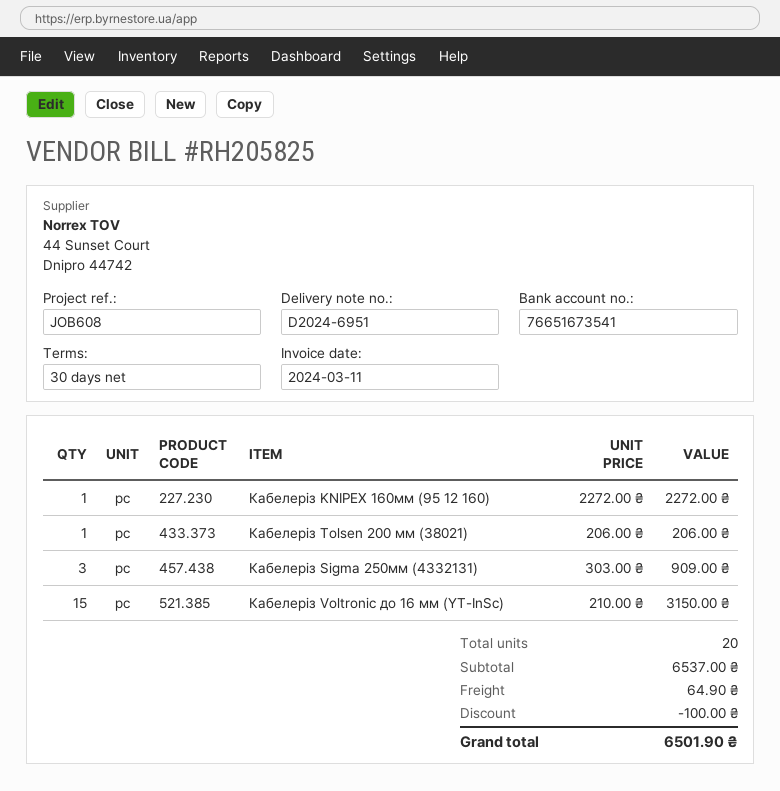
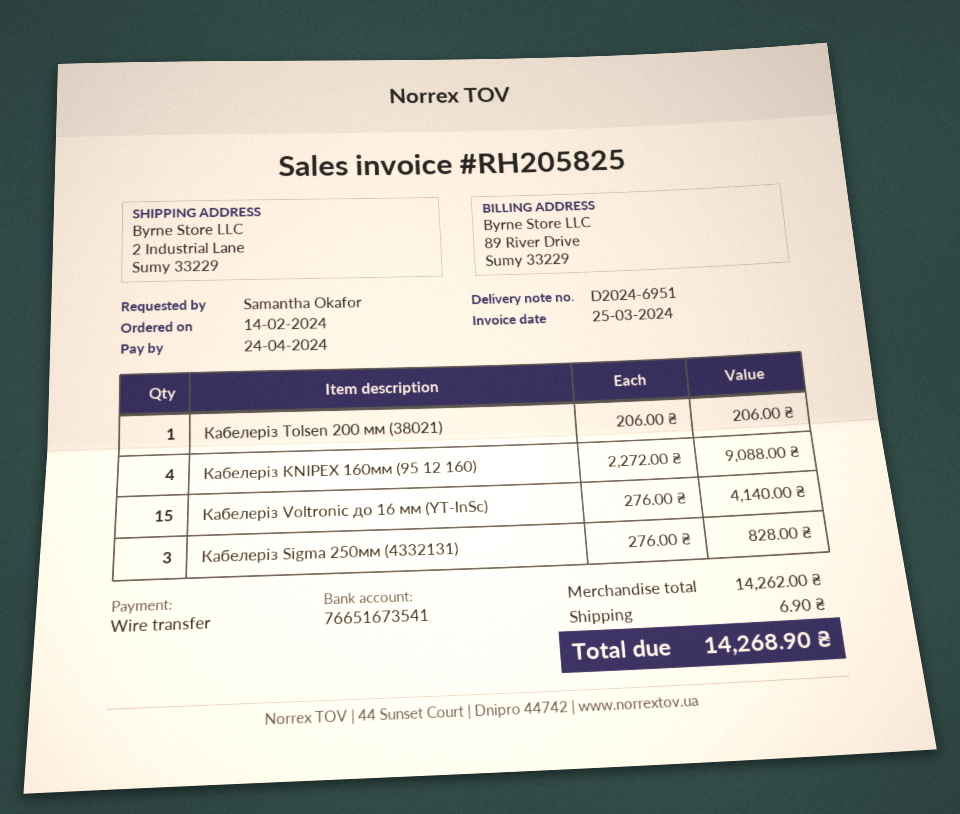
invoice date: 2024-03-11 -> 2024-03-25
Кабелеріз KNIPEX 160мм (95 12 160): 1 x 2272.00 = 2272.00 -> 4 x 2272.00 = 9088.00
Кабелеріз Sigma 250мм (4332131): 3 x 303.00 = 909.00 -> 3 x 276.00 = 828.00
Кабелеріз Voltronic до 16 мм (YT-InSc): 15 x 210.00 = 3150.00 -> 15 x 276.00 = 4140.00
subtotal: 6537.00 -> 14262.00
discount: 100.00 -> none
shipping: 64.90 -> 6.90
total: 6501.90 -> 14268.90

